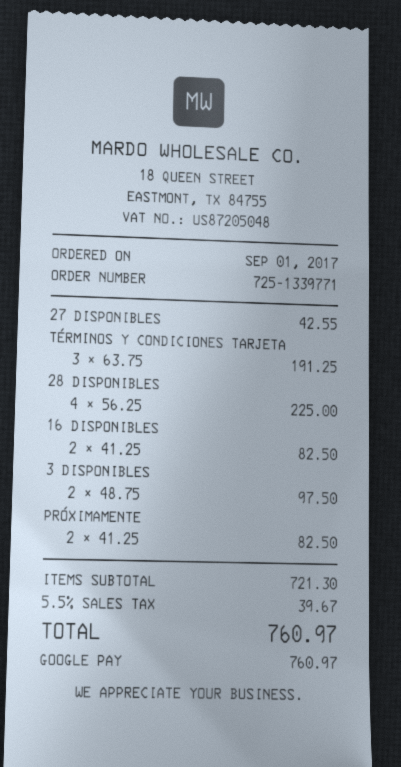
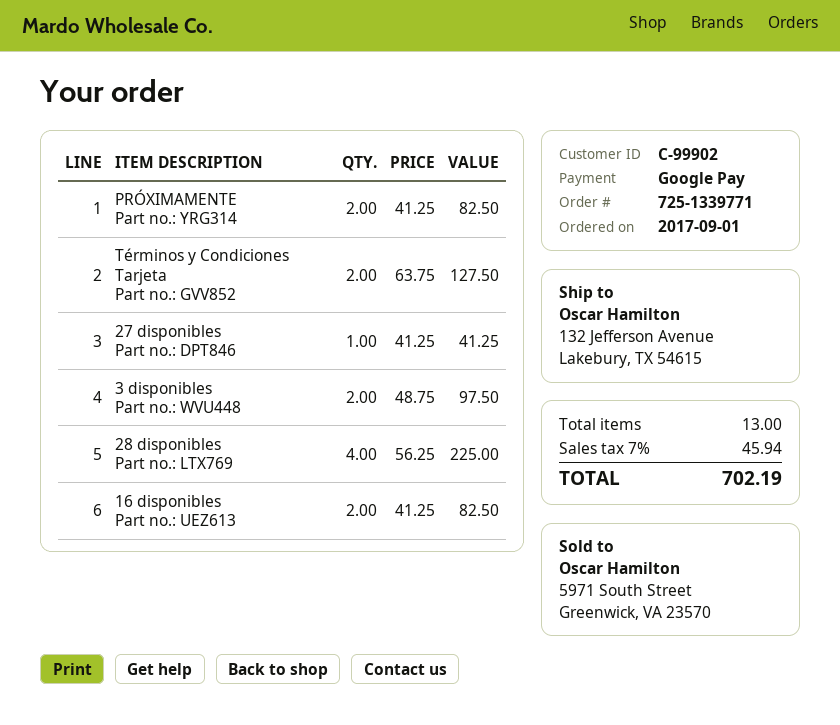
27 DISPONIBLES: 1 x 42.55 = 42.55 -> 1 x 41.25 = 41.25
TÉRMINOS Y CONDICIONES TARJETA: 3 x 63.75 = 191.25 -> 2 x 63.75 = 127.50
tax: 5.5% = 39.67 -> 7% = 45.94
total: 760.97 -> 702.19

